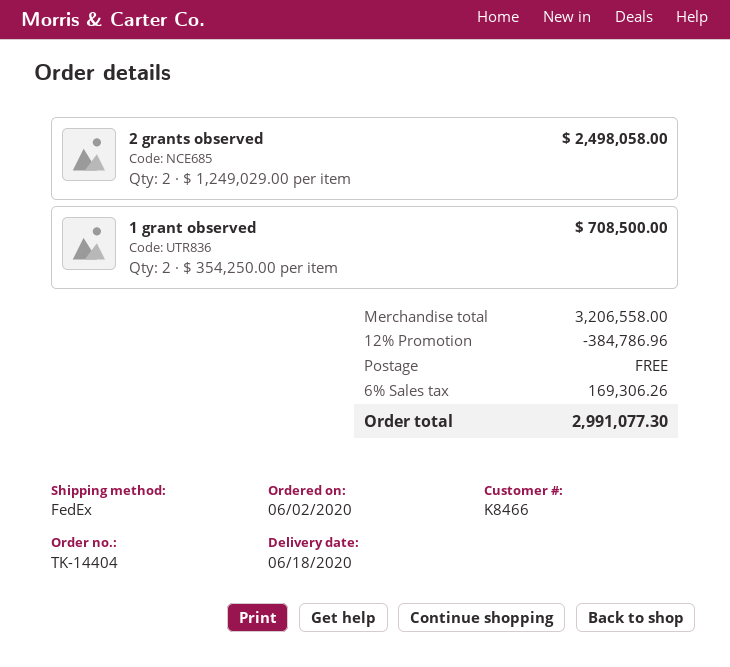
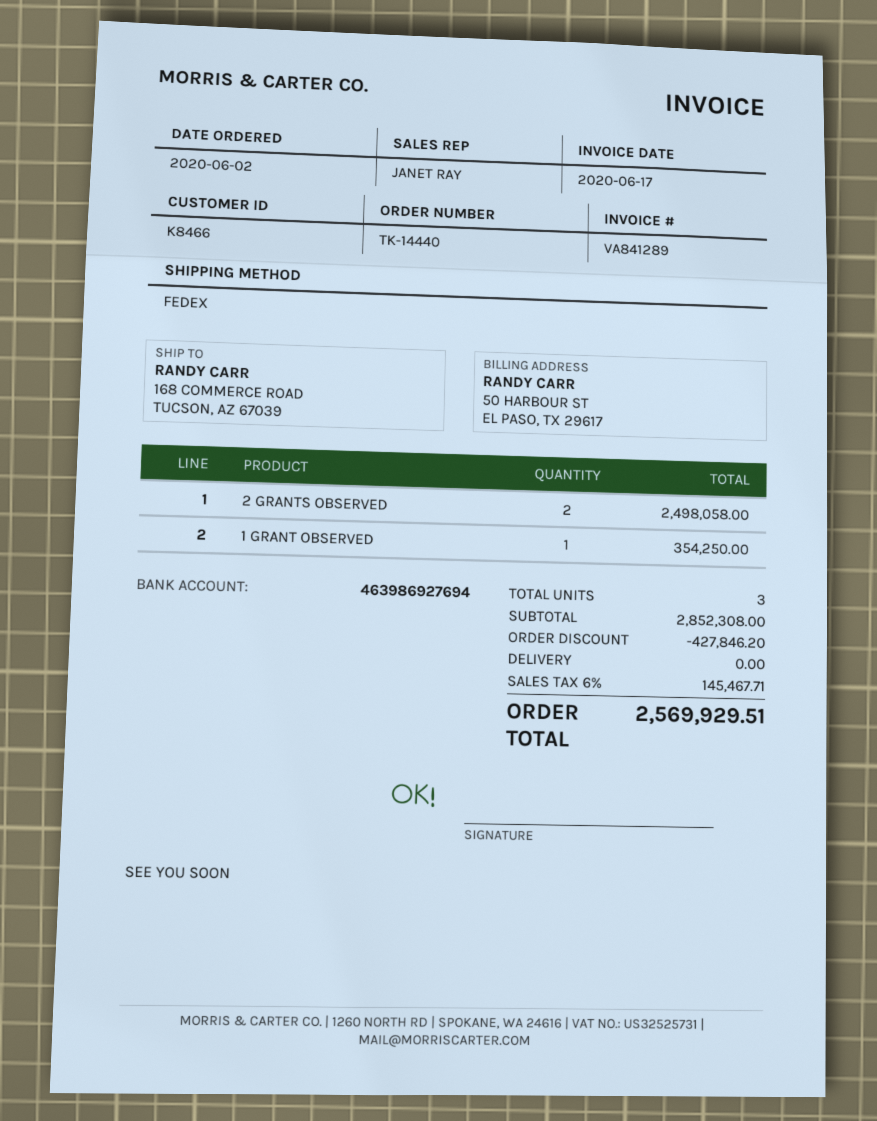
order number: TK-14404 -> TK-14440
1 grant observed: 2 for 708500.00 -> 1 for 354250.00
subtotal: 3206558.00 -> 2852308.00
discount: 384786.96 -> 427846.20
tax: 6% = 169306.26 -> 6% = 145467.71
total: 2991077.30 -> 2569929.51

